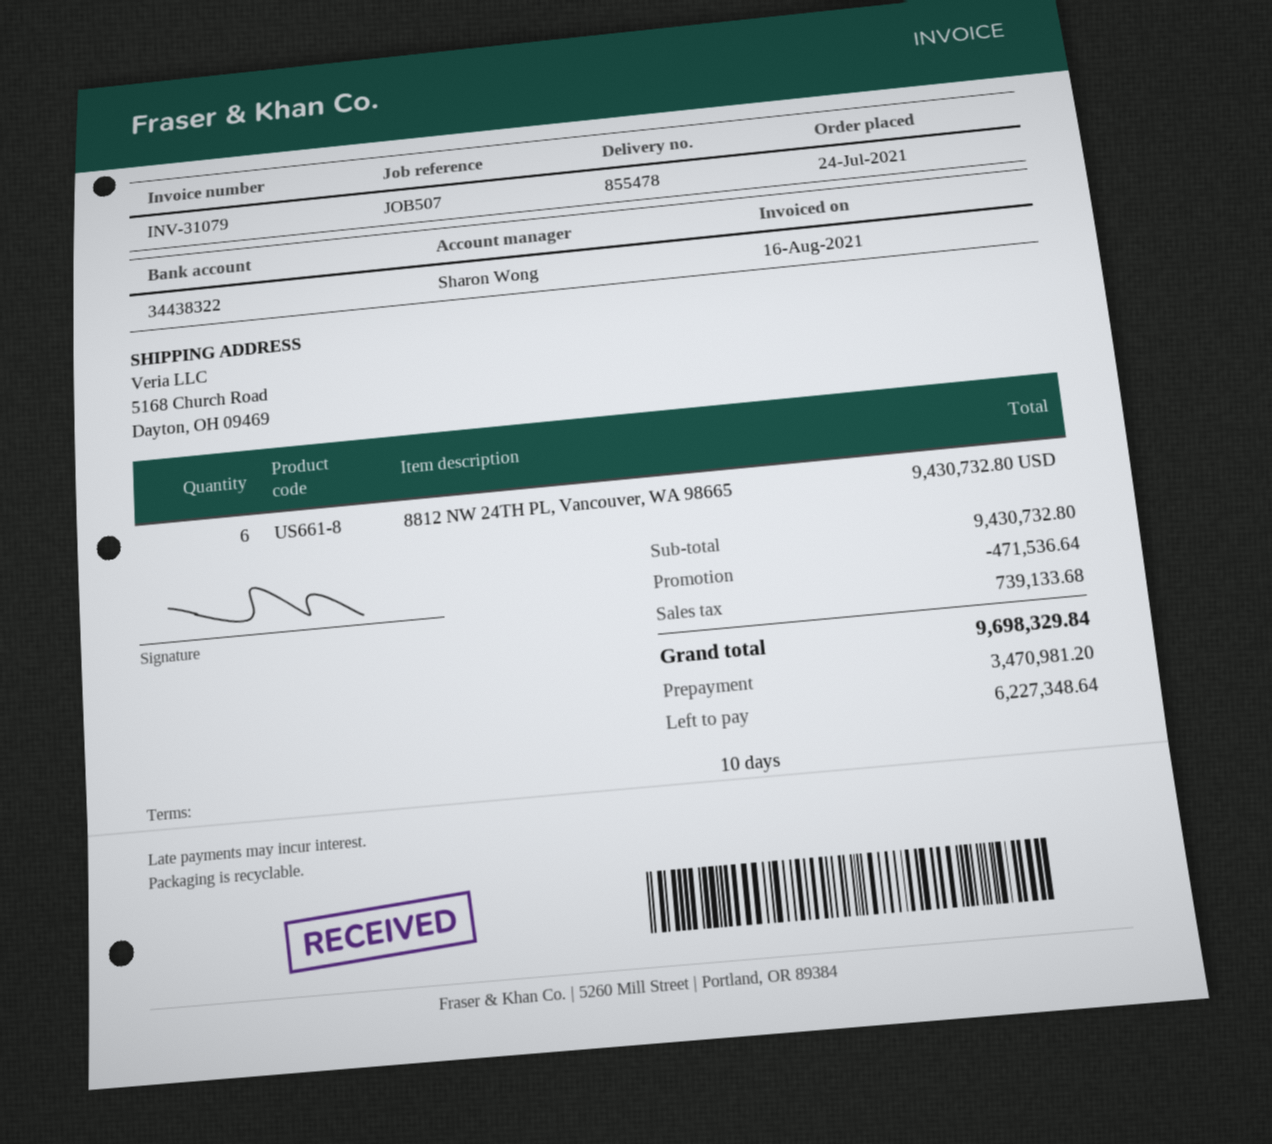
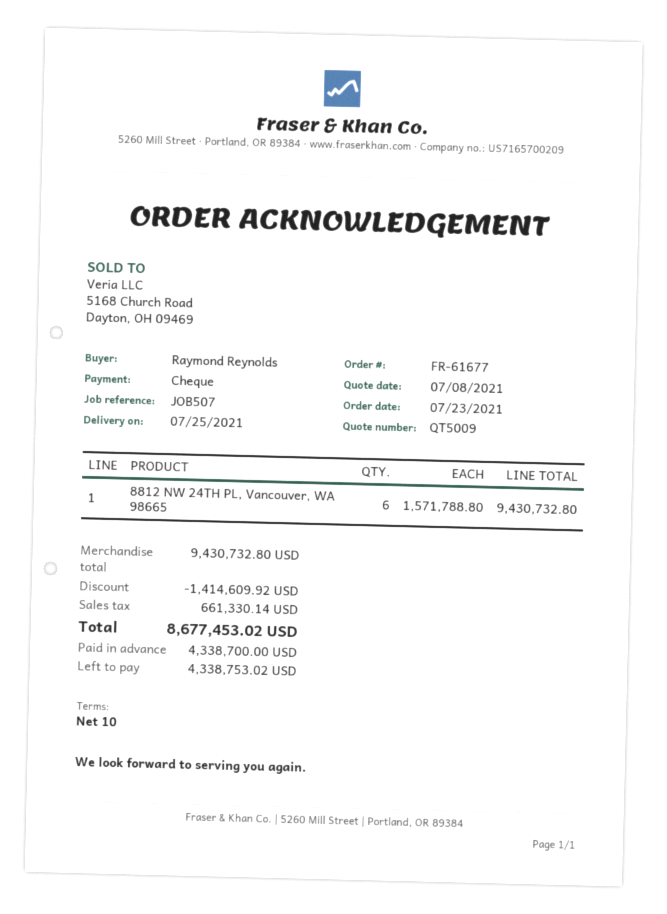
order date: 2021-07-24 -> 2021-07-23
discount: 471536.64 -> 1414609.92
tax: 739133.68 -> 661330.14
total: 9698329.84 -> 8677453.02
deposit: 3470981.20 -> 4338700.00
balance: 6227348.64 -> 4338753.02

